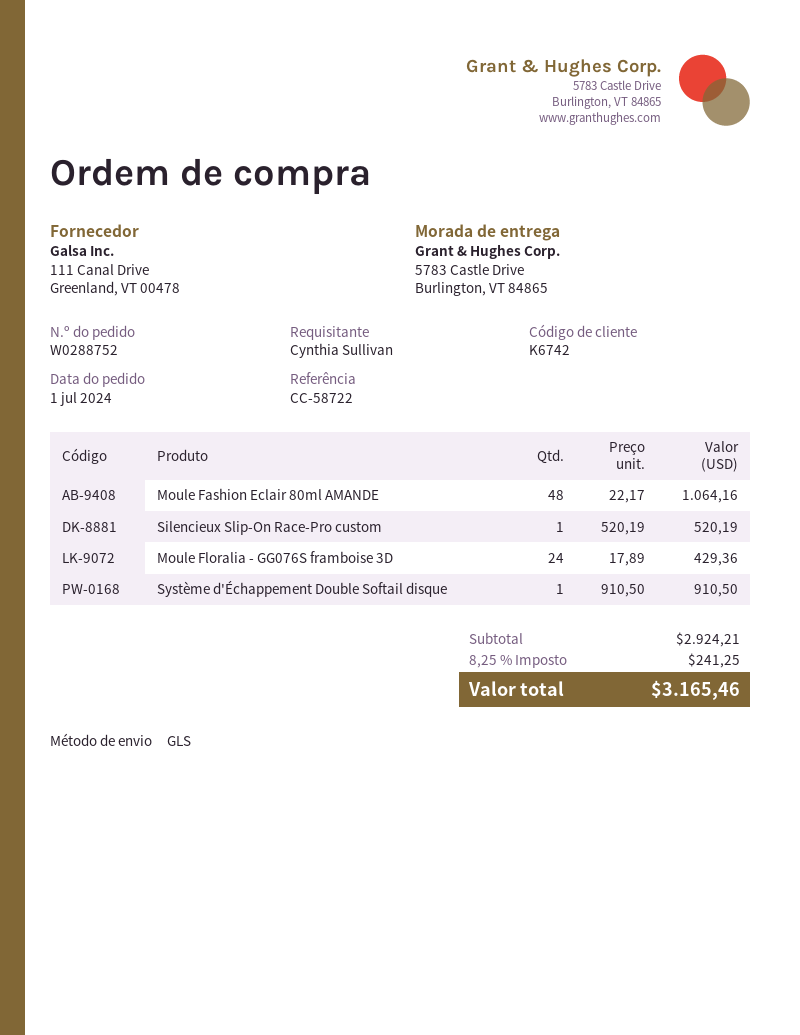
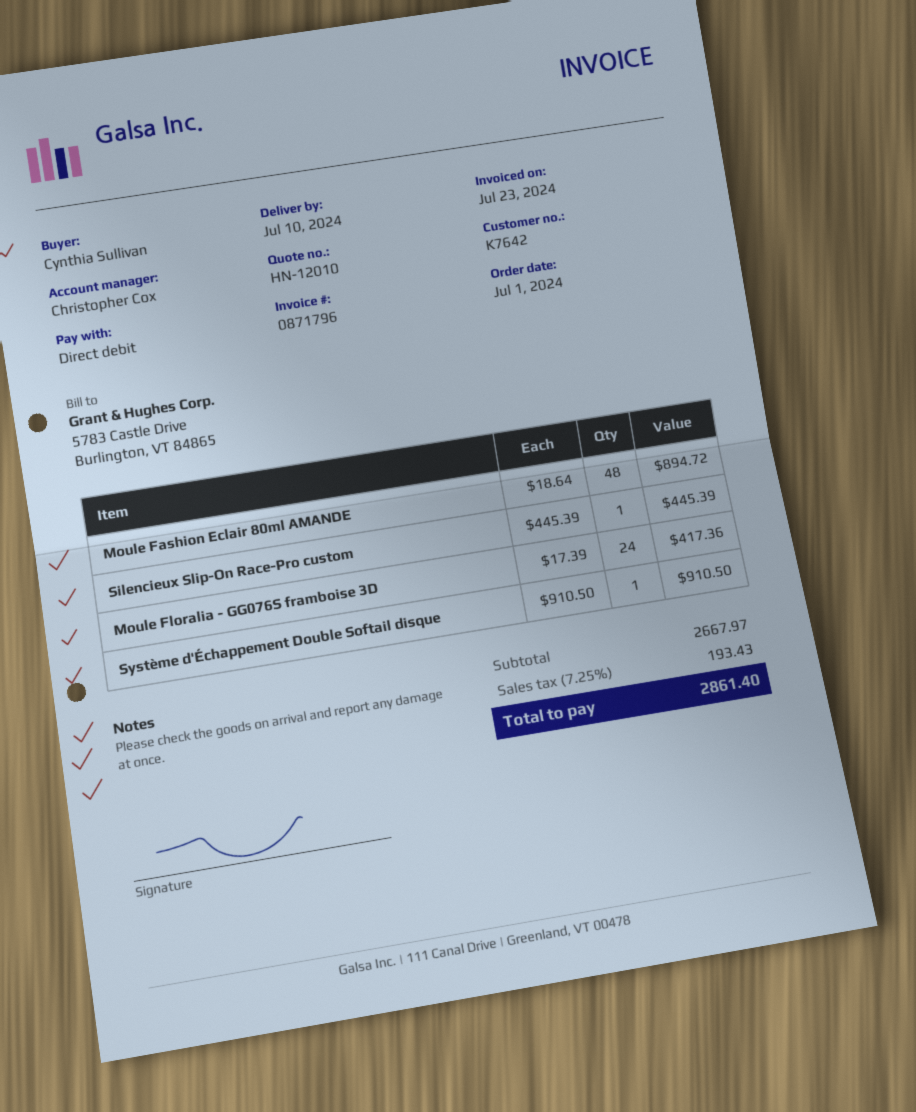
customer number: K6742 -> K7642
Moule Fashion Eclair 80ml AMANDE: 48 x 22.17 = 1064.16 -> 48 x 18.64 = 894.72
Silencieux Slip-On Race-Pro custom: 1 x 520.19 = 520.19 -> 1 x 445.39 = 445.39
Moule Floralia - GG076S framboise 3D: 24 x 17.89 = 429.36 -> 24 x 17.39 = 417.36
subtotal: 2924.21 -> 2667.97
tax: 8.25% = 241.25 -> 7.25% = 193.43
total: 3165.46 -> 2861.40

